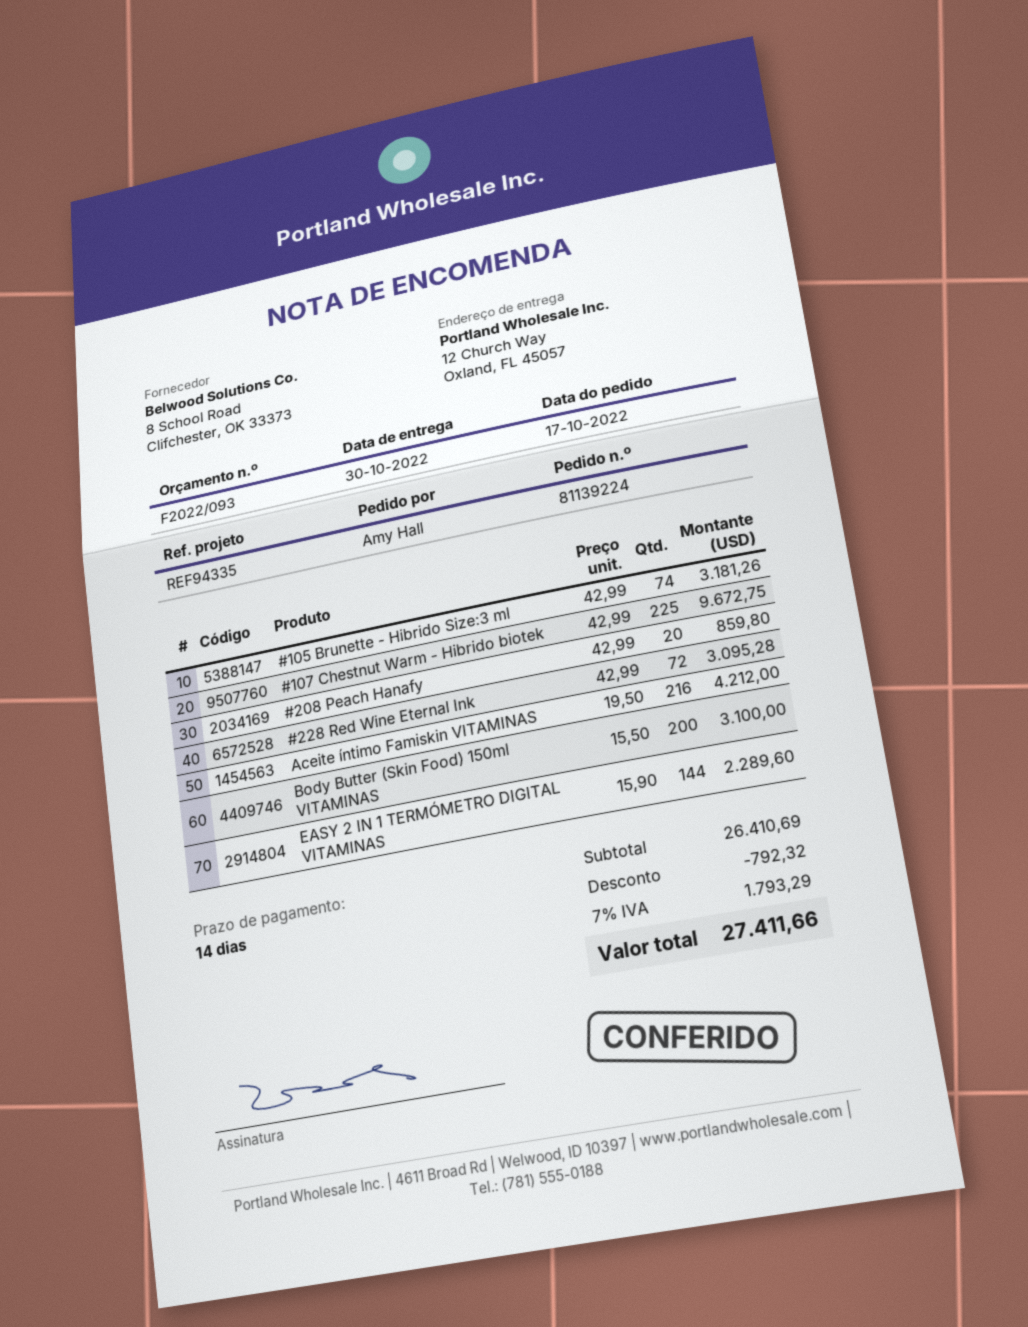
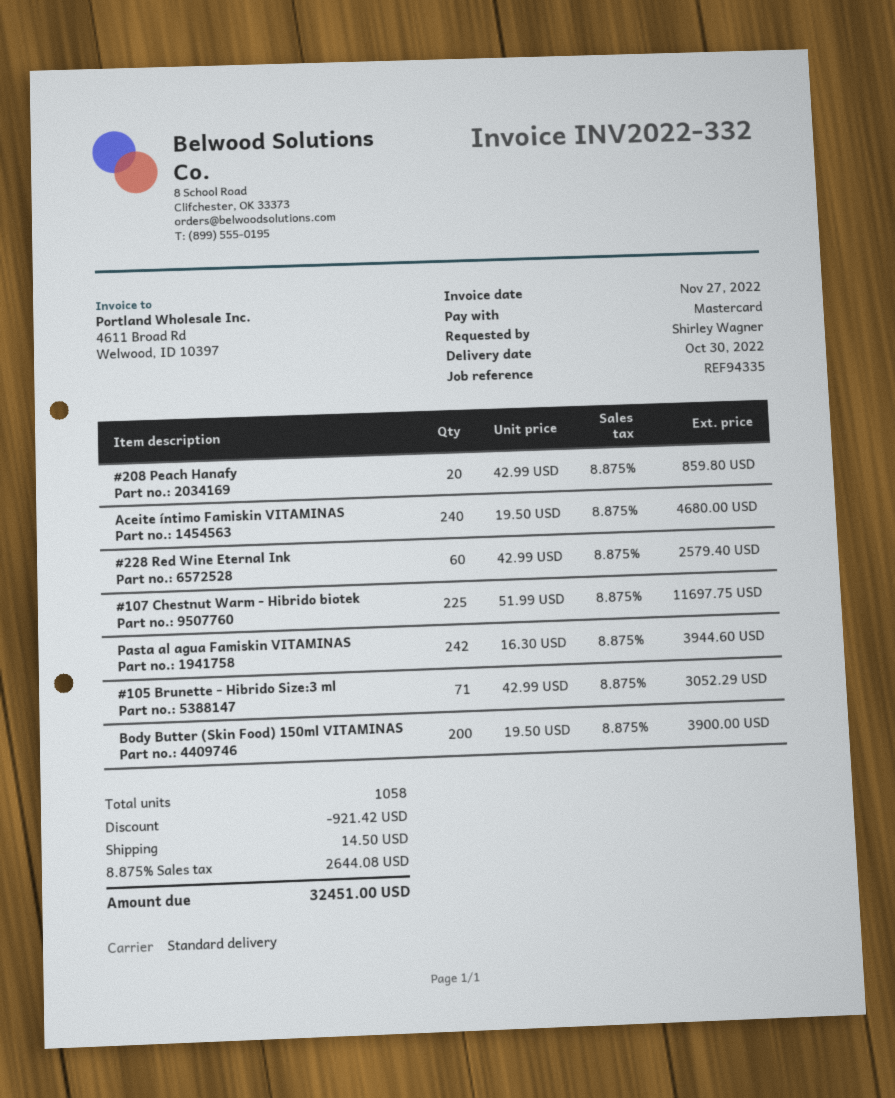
ordered by: Amy Hall -> Shirley Wagner
#105 Brunette - Hibrido Size:3 ml: 74 x 42.99 = 3181.26 -> 71 x 42.99 = 3052.29
#107 Chestnut Warm - Hibrido biotek: 225 x 42.99 = 9672.75 -> 225 x 51.99 = 11697.75
#228 Red Wine Eternal Ink: 72 x 42.99 = 3095.28 -> 60 x 42.99 = 2579.40
Aceite íntimo Famiskin VITAMINAS: 216 x 19.50 = 4212.00 -> 240 x 19.50 = 4680.00
Body Butter (Skin Food) 150ml VITAMINAS: 200 x 15.50 = 3100.00 -> 200 x 19.50 = 3900.00
EASY 2 IN 1 TERMÓMETRO DIGITAL VITAMINAS: 144 x 15.90 = 2289.60 -> none
Pasta al agua Famiskin VITAMINAS: none -> 242 x 16.30 = 3944.60
discount: 792.32 -> 921.42
shipping: none -> 14.50
tax: 7% = 1793.29 -> 8.875% = 2644.08
total: 27411.66 -> 32451.00

